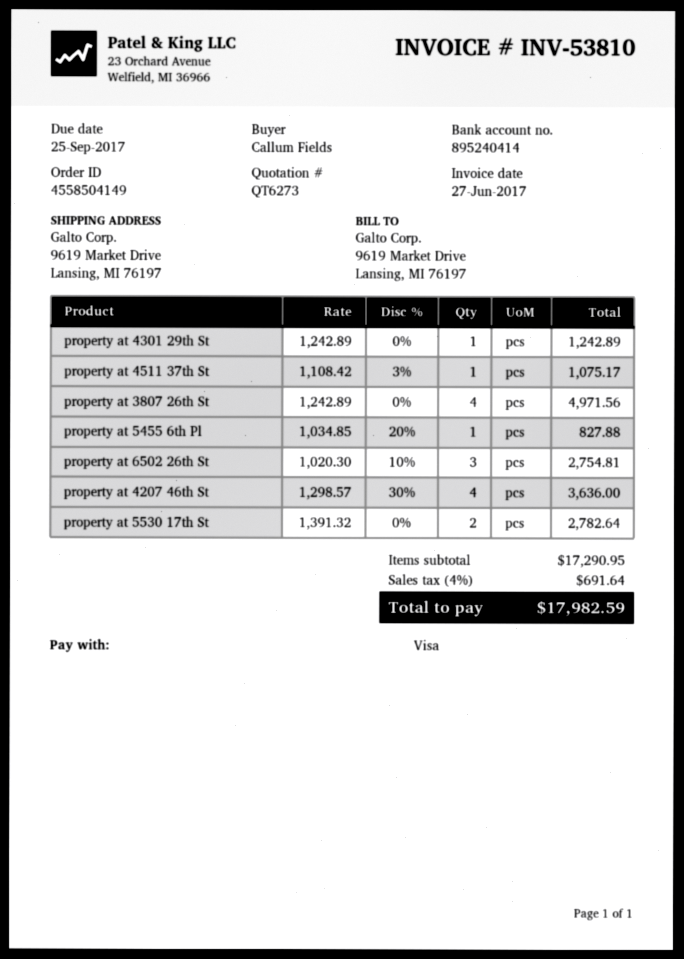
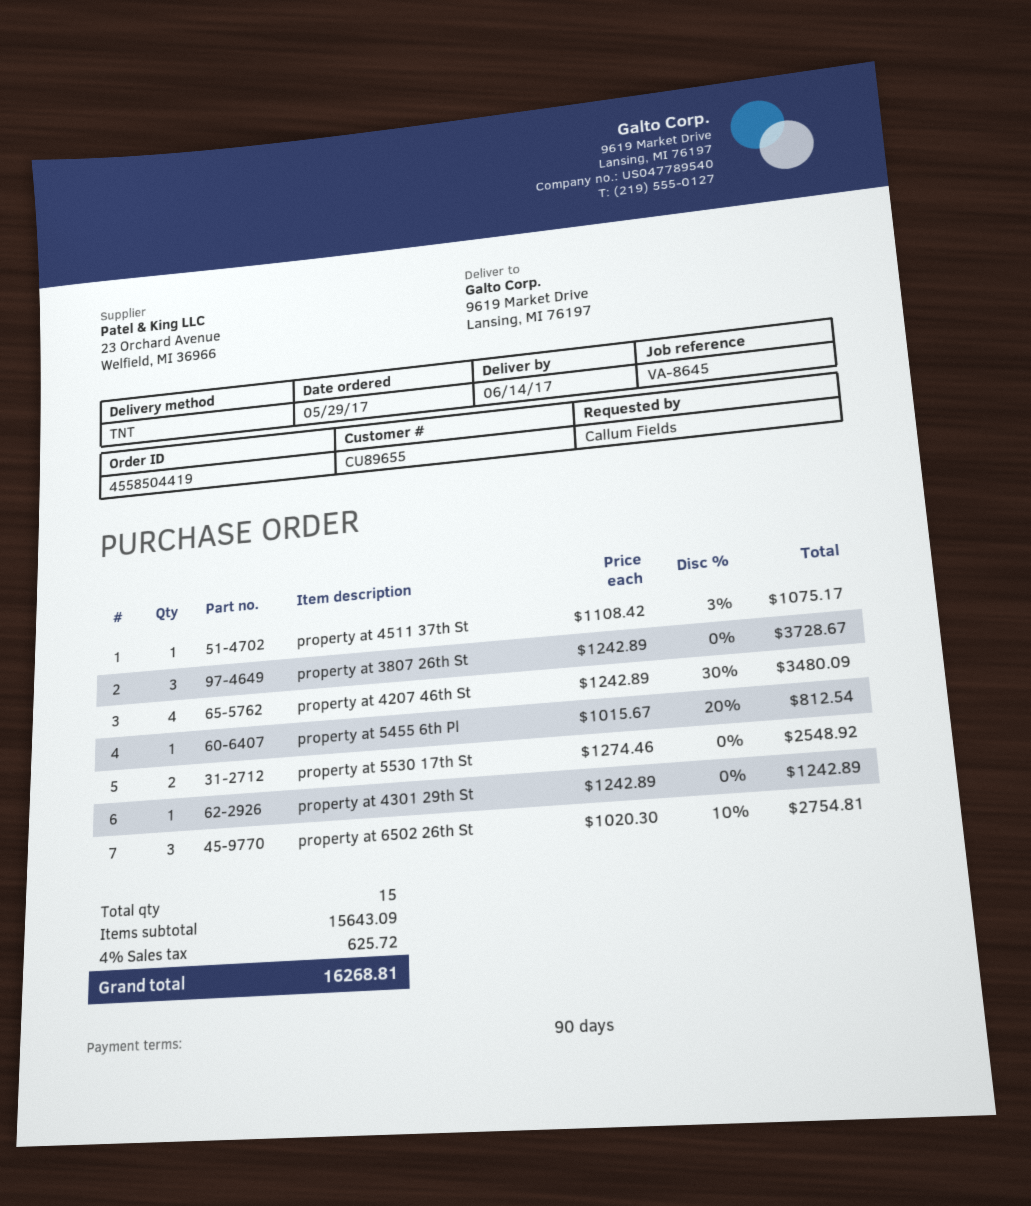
order number: 4558504149 -> 4558504419
property at 3807 26th St: 4 x 1242.89 = 4971.56 -> 3 x 1242.89 = 3728.67
property at 5455 6th Pl: 1 x 1034.85 - 20% = 827.88 -> 1 x 1015.67 - 20% = 812.54
property at 4207 46th St: 4 x 1298.57 - 30% = 3636.00 -> 4 x 1242.89 - 30% = 3480.09
property at 5530 17th St: 2 x 1391.32 = 2782.64 -> 2 x 1274.46 = 2548.92
subtotal: 17290.95 -> 15643.09
tax: 4% = 691.64 -> 4% = 625.72
total: 17982.59 -> 16268.81

